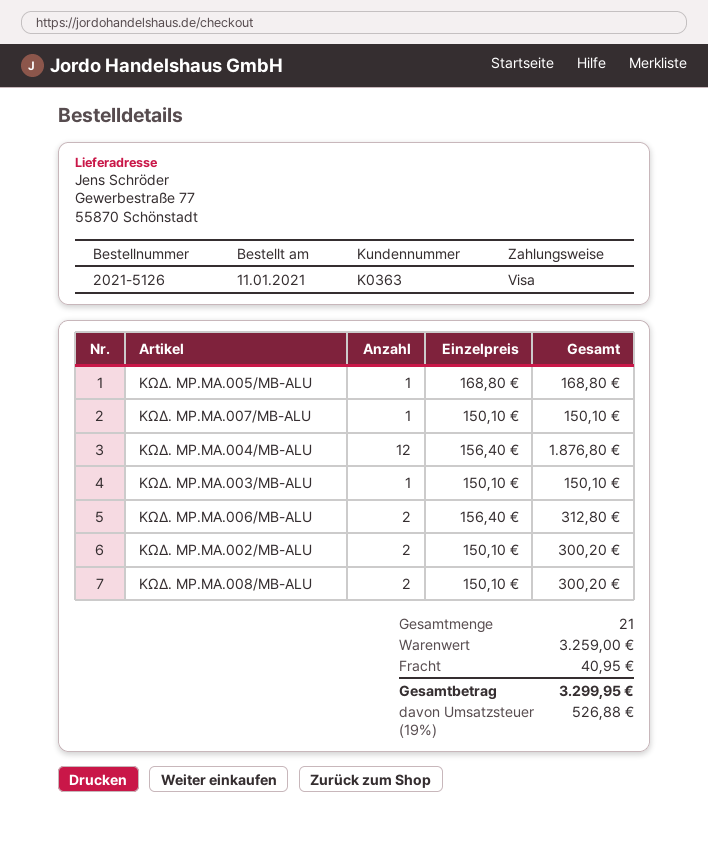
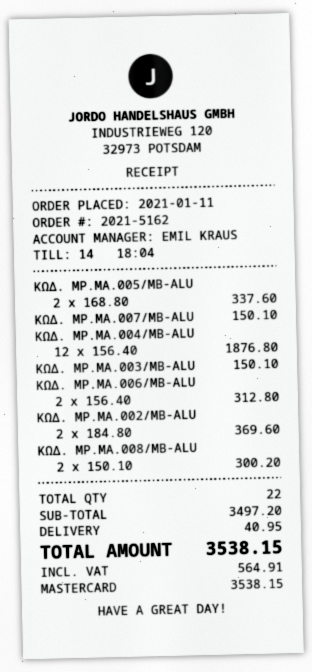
order number: 2021-5126 -> 2021-5162
payment method: Visa -> Mastercard
ΚΩΔ. MP.MA.005/MB-ALU: 1 x 168.80 = 168.80 -> 2 x 168.80 = 337.60
ΚΩΔ. MP.MA.002/MB-ALU: 2 x 150.10 = 300.20 -> 2 x 184.80 = 369.60
total quantity: 21 -> 22
subtotal: 3259.00 -> 3497.20
tax: 526.88 -> 564.91
total: 3299.95 -> 3538.15

